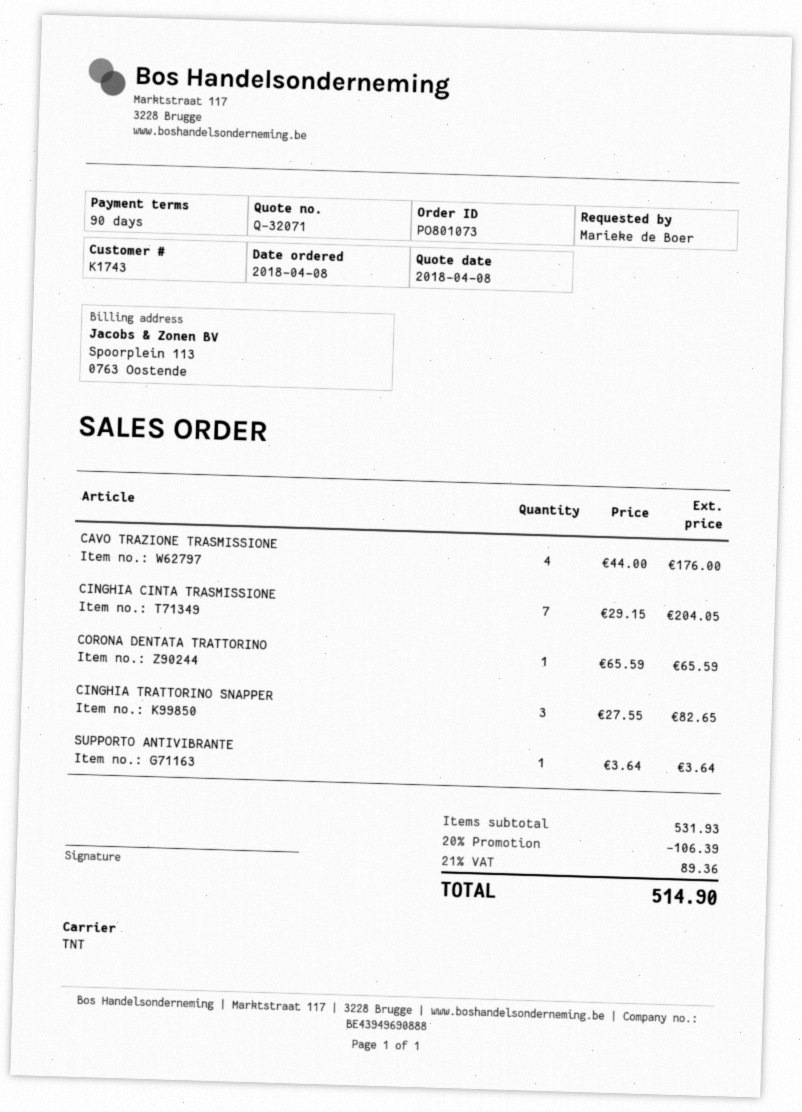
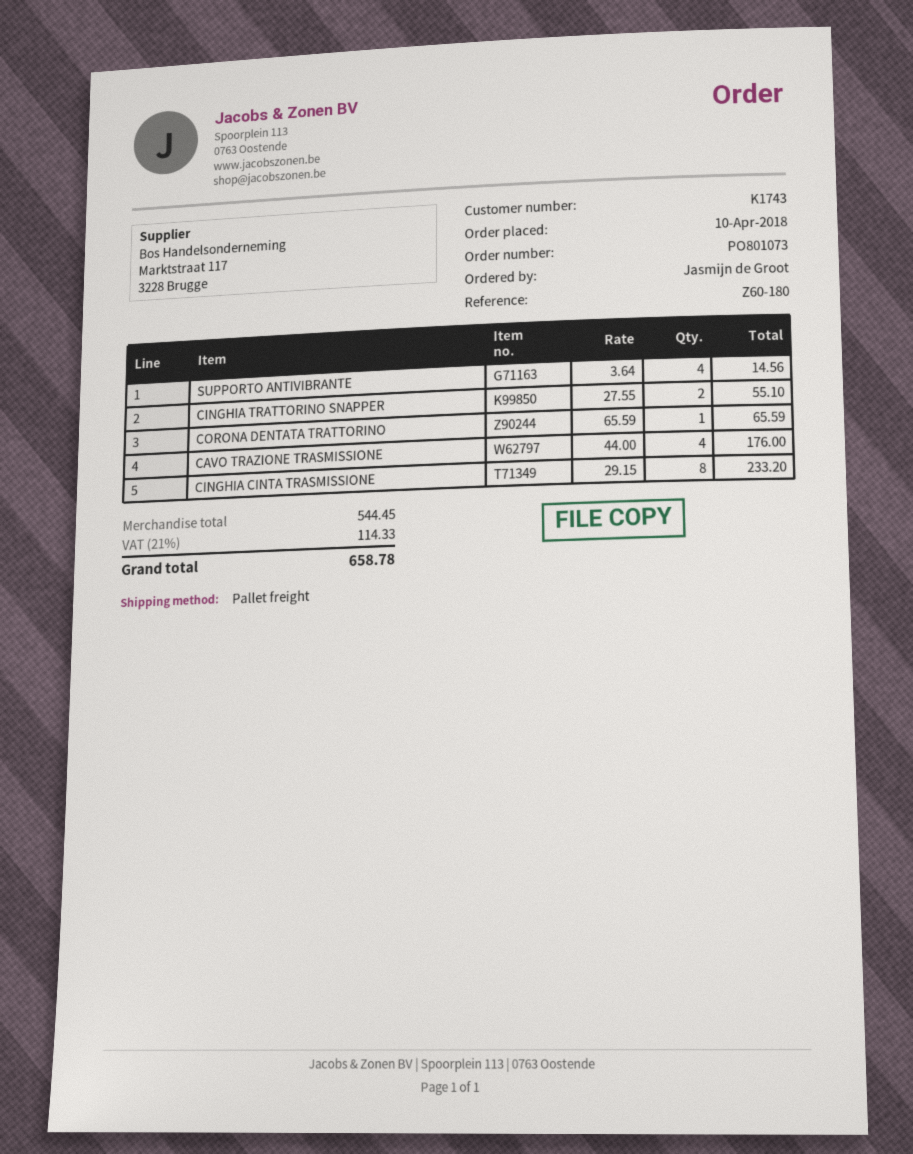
order date: 2018-04-08 -> 2018-04-10
ordered by: Marieke de Boer -> Jasmijn de Groot
shipping method: TNT -> pallet freight
CINGHIA CINTA TRASMISSIONE: 7 x 29.15 = 204.05 -> 8 x 29.15 = 233.20
CINGHIA TRATTORINO SNAPPER: 3 x 27.55 = 82.65 -> 2 x 27.55 = 55.10
SUPPORTO ANTIVIBRANTE: 1 x 3.64 = 3.64 -> 4 x 3.64 = 14.56
subtotal: 531.93 -> 544.45
discount: 20% = 106.39 -> none
tax: 21% = 89.36 -> 21% = 114.33
total: 514.90 -> 658.78

